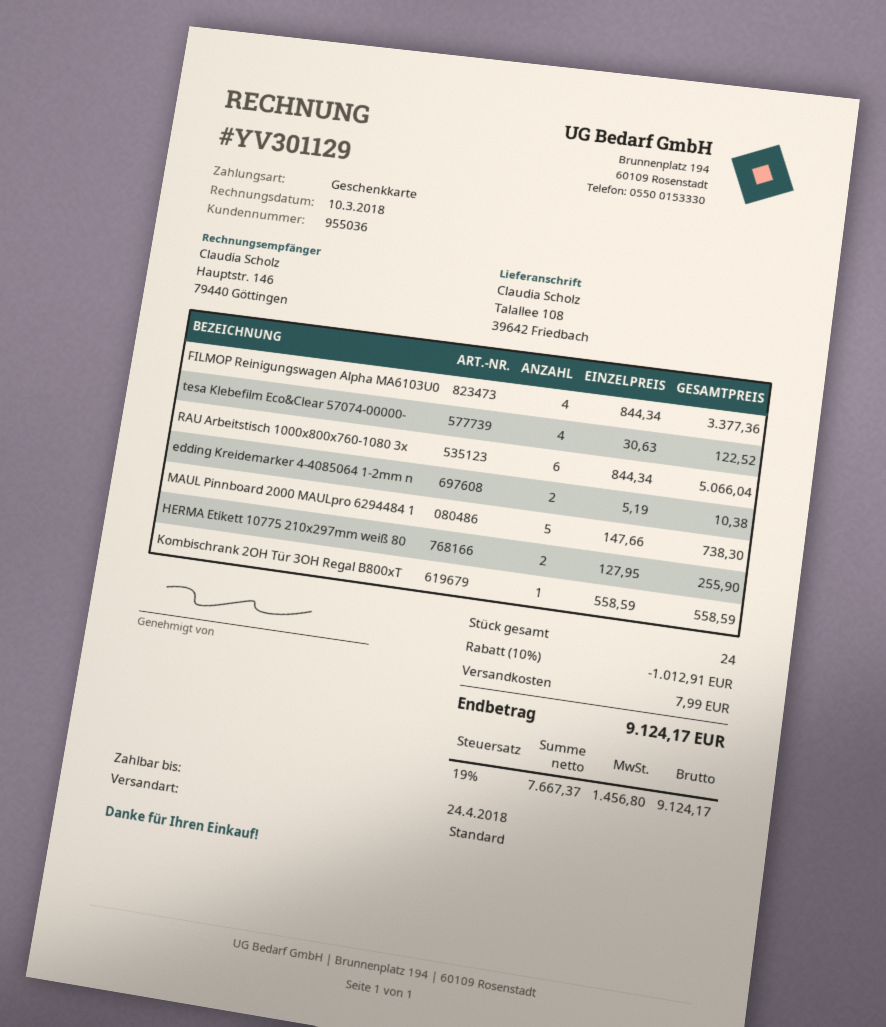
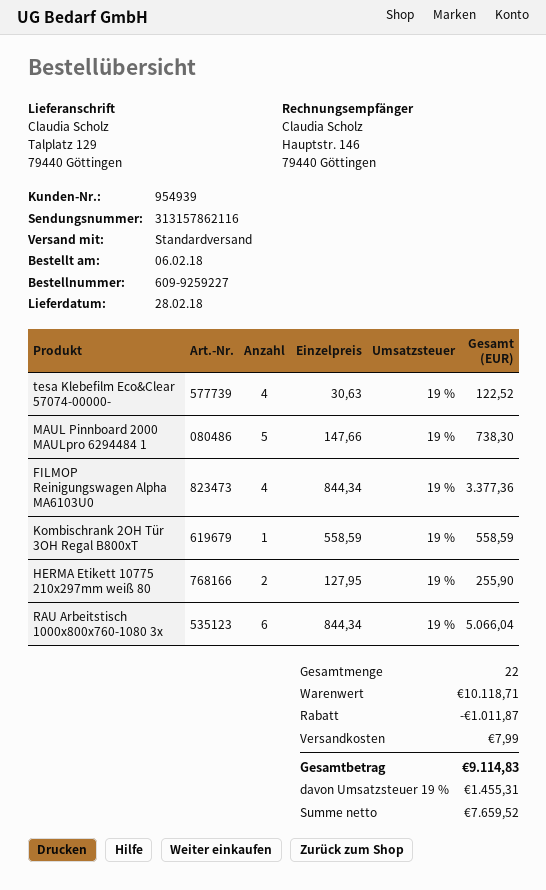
customer number: 955036 -> 954939
ship to: Talallee 108, 39642 Friedbach -> Talplatz 129, 79440 Göttingen
edding Kreidemarker 4-4085064 1-2mm n: 2 x 5.19 = 10.38 -> none
total quantity: 24 -> 22
discount: 1012.91 -> 1011.87
net: 7667.37 -> 7659.52
tax: 19% = 1456.80 -> 19% = 1455.31
total: 9124.17 -> 9114.83

